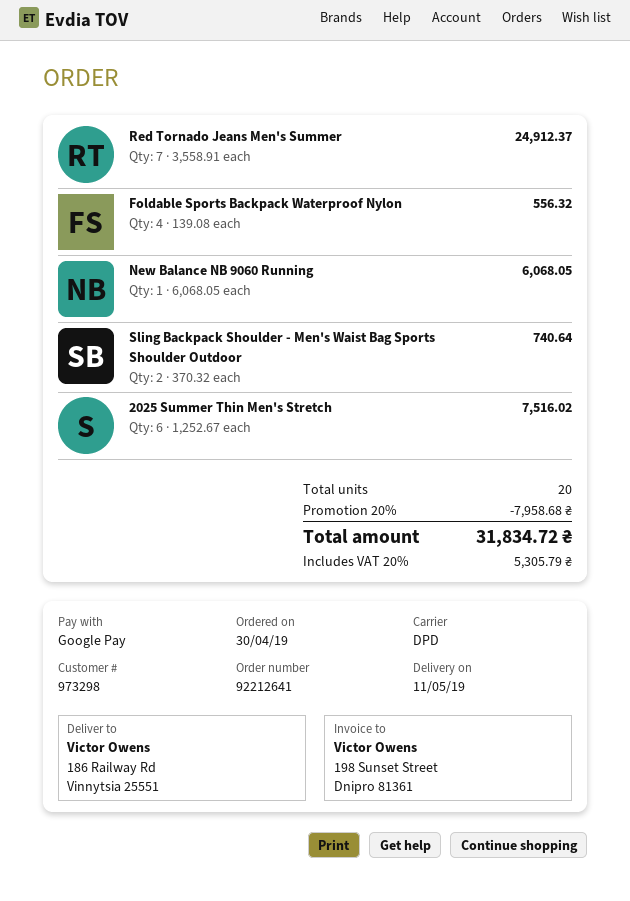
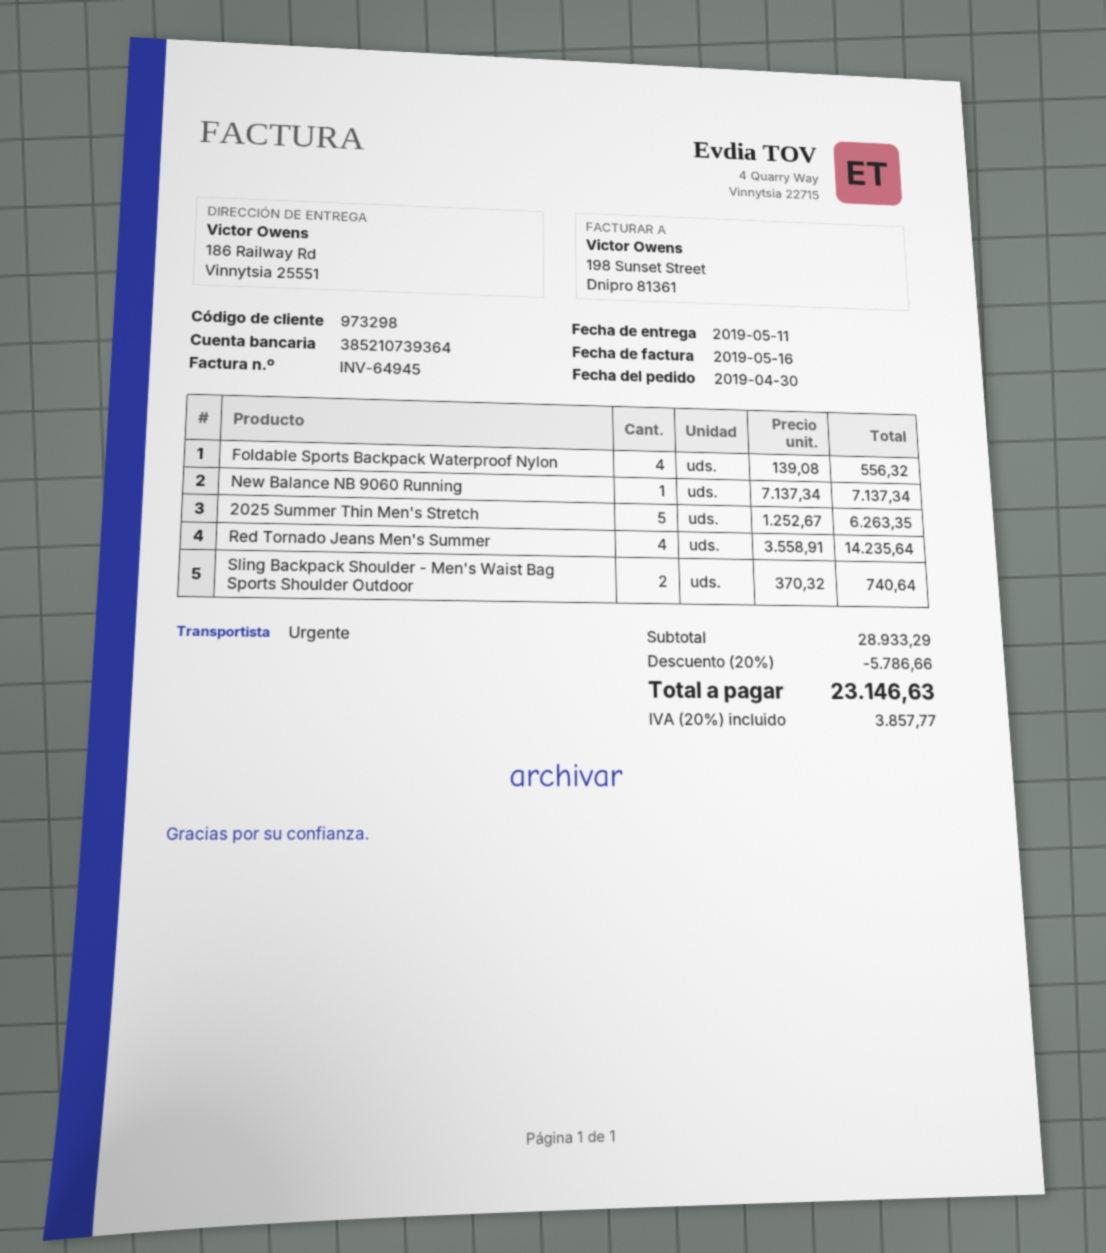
shipping method: DPD -> express
Red Tornado Jeans Men's Summer: 7 x 3558.91 = 24912.37 -> 4 x 3558.91 = 14235.64
New Balance NB 9060 Running: 1 x 6068.05 = 6068.05 -> 1 x 7137.34 = 7137.34
2025 Summer Thin Men's Stretch: 6 x 1252.67 = 7516.02 -> 5 x 1252.67 = 6263.35
discount: 20% = 7958.68 -> 20% = 5786.66
tax: 20% = 5305.79 -> 20% = 3857.77
total: 31834.72 -> 23146.63

